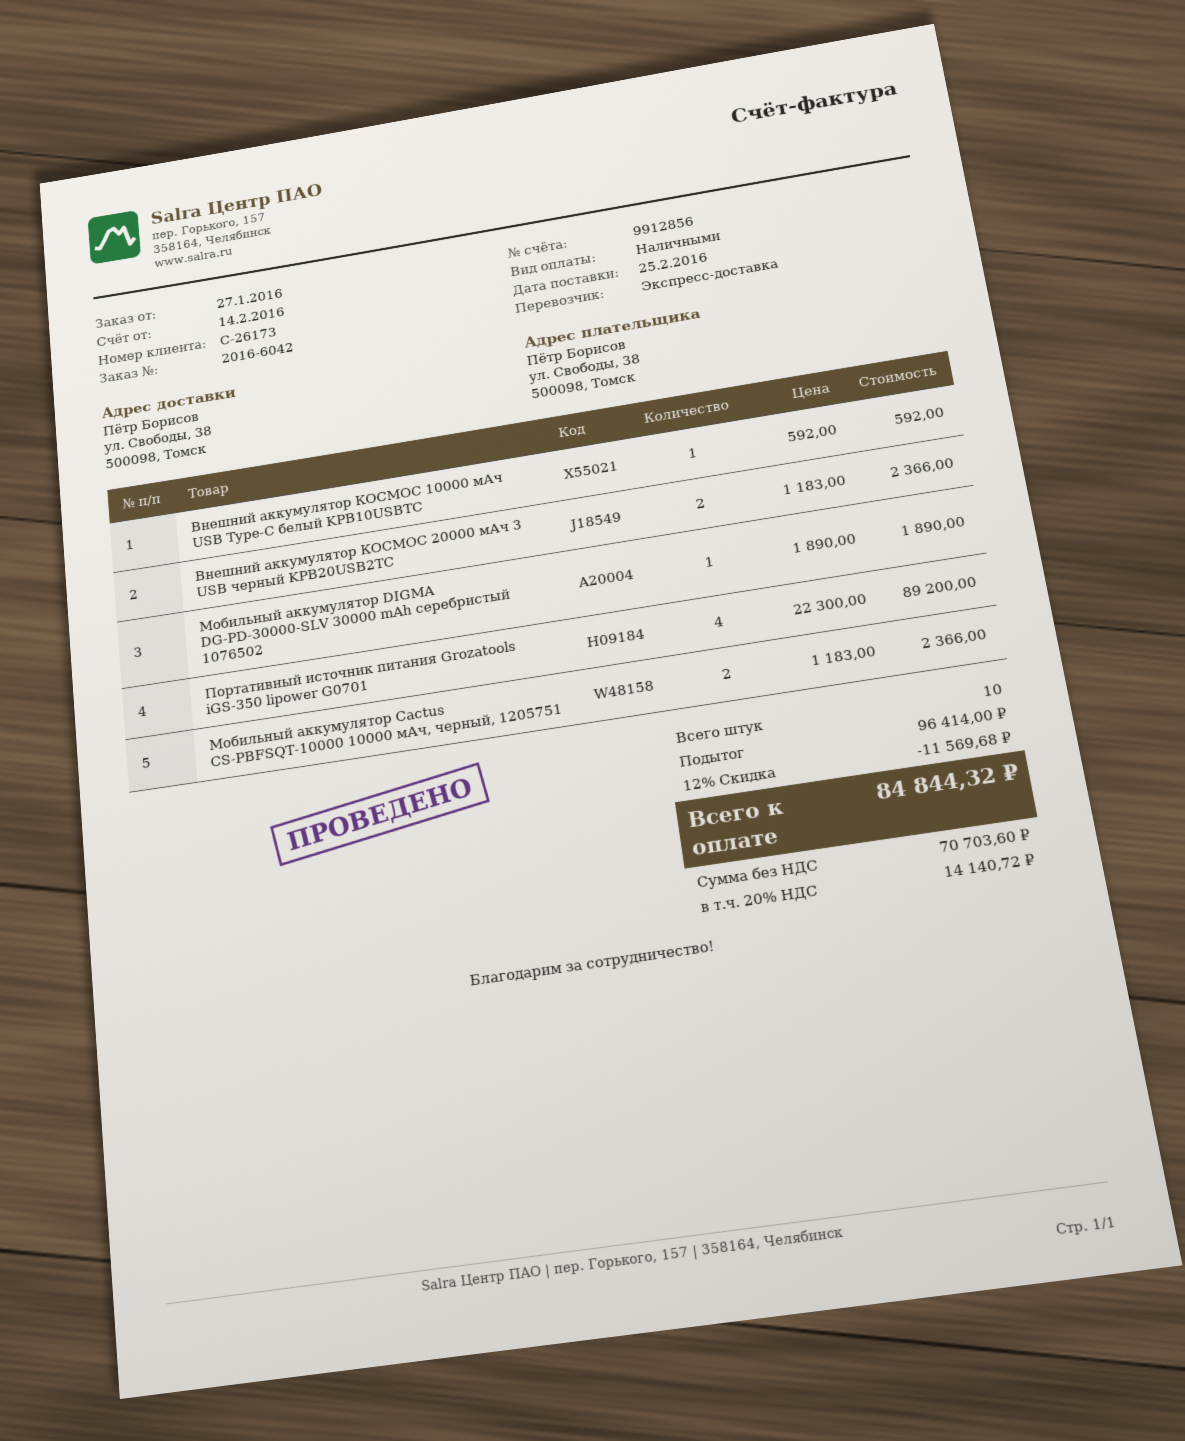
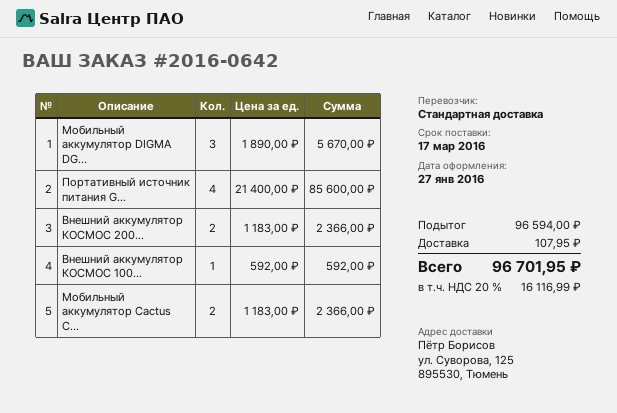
order number: 2016-6042 -> 2016-0642
delivery date: 2016-02-25 -> 2016-03-17
shipping method: express -> standard
ship to: ул. Свободы, 38, 500098, Томск -> ул. Суворова, 125, 895530, Тюмень
Мобильный аккумулятор DIGMA DG-PD-30000-SLV 30000 mAh серебристый 1076502: 1 x 1890.00 = 1890.00 -> 3 x 1890.00 = 5670.00
Портативный источник питания Grozatools iGS-350 lipower G0701: 4 x 22300.00 = 89200.00 -> 4 x 21400.00 = 85600.00
subtotal: 96414.00 -> 96594.00
discount: 12% = 11569.68 -> none
shipping: none -> 107.95
tax: 20% = 14140.72 -> 20% = 16116.99
total: 84844.32 -> 96701.95

